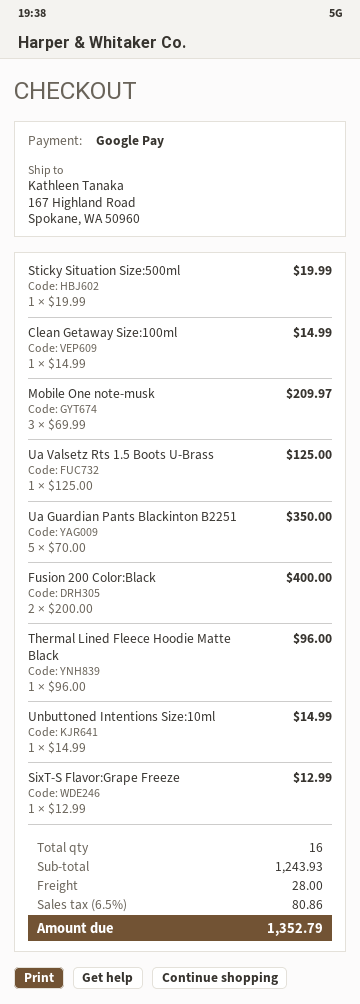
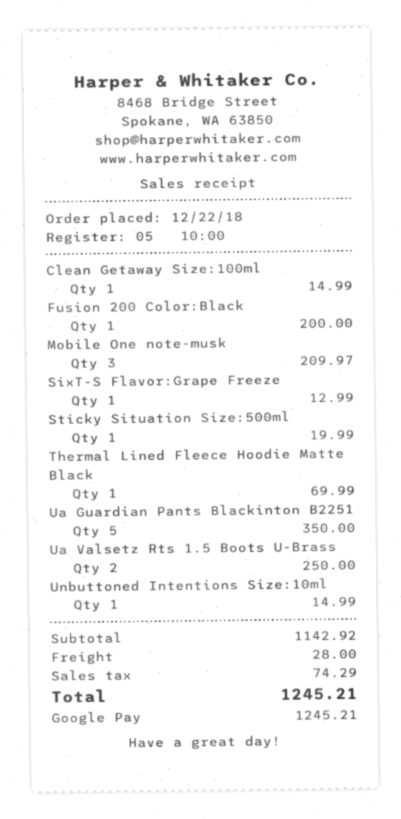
Ua Valsetz Rts 1.5 Boots U-Brass: 1 for 125.00 -> 2 for 250.00
Fusion 200 Color:Black: 2 for 400.00 -> 1 for 200.00
Thermal Lined Fleece Hoodie Matte Black: 1 for 96.00 -> 1 for 69.99
subtotal: 1243.93 -> 1142.92
tax: 80.86 -> 74.29
total: 1352.79 -> 1245.21

